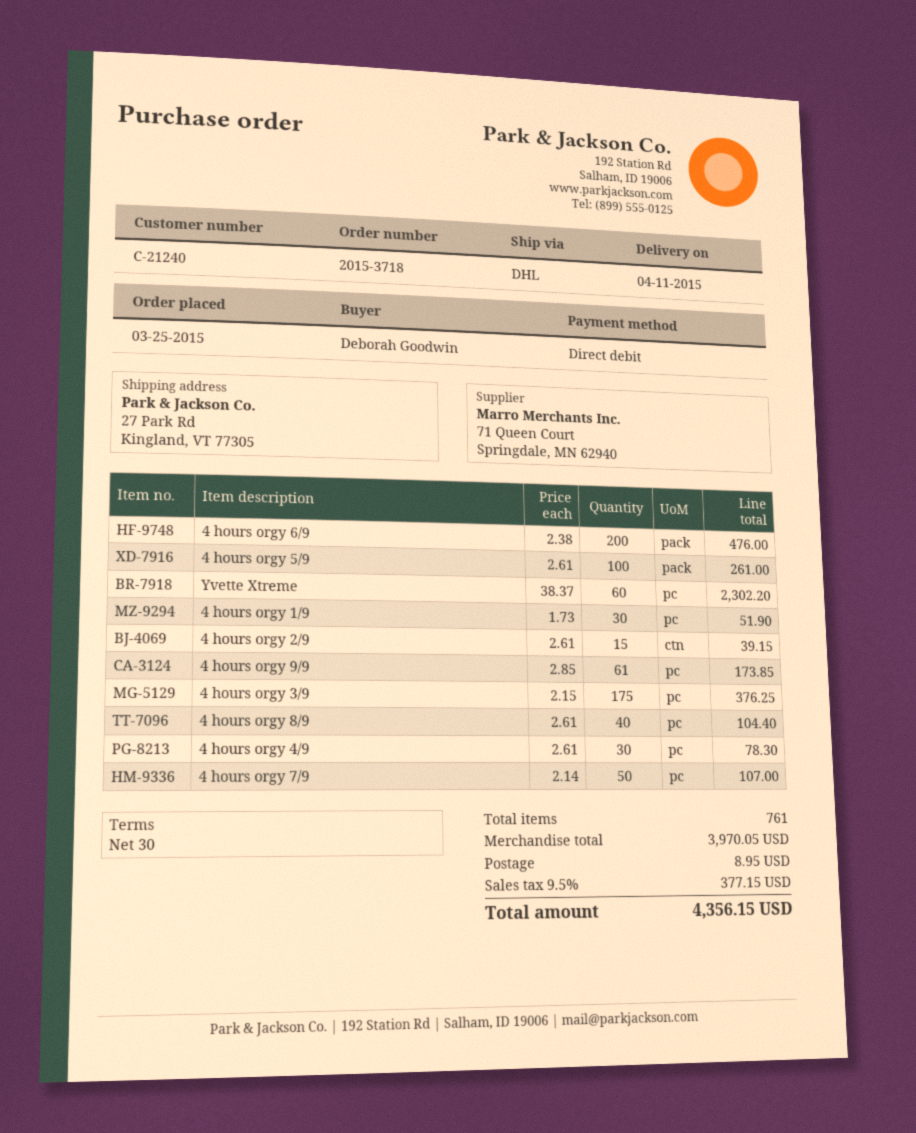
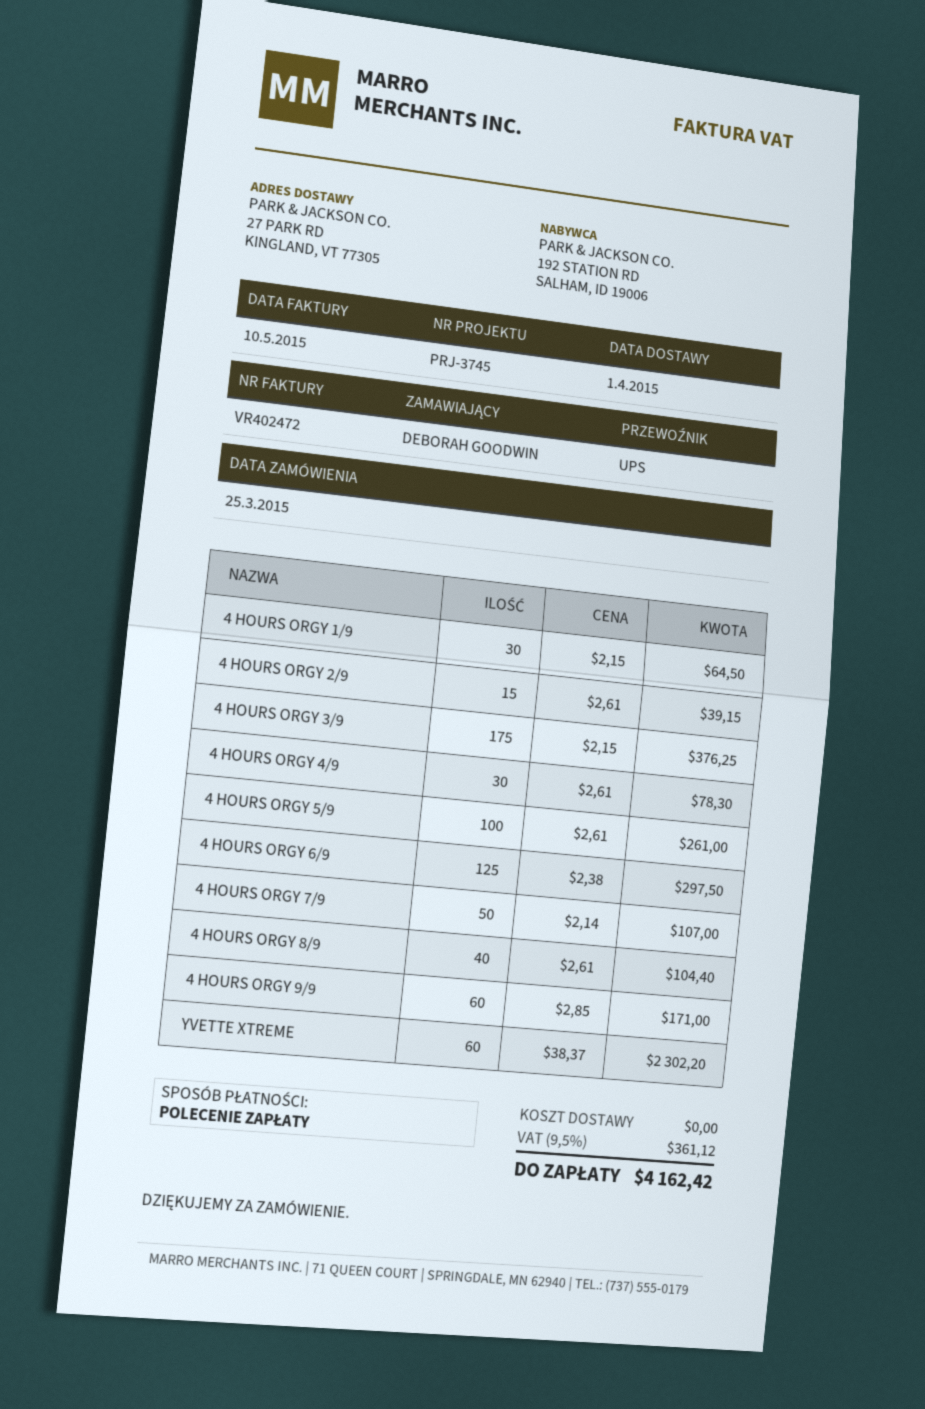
delivery date: 2015-04-11 -> 2015-04-01
shipping method: DHL -> UPS
4 hours orgy 6/9: 200 x 2.38 = 476.00 -> 125 x 2.38 = 297.50
4 hours orgy 1/9: 30 x 1.73 = 51.90 -> 30 x 2.15 = 64.50
4 hours orgy 9/9: 61 x 2.85 = 173.85 -> 60 x 2.85 = 171.00
shipping: 8.95 -> 0.00
tax: 9.5% = 377.15 -> 9.5% = 361.12
total: 4356.15 -> 4162.42

